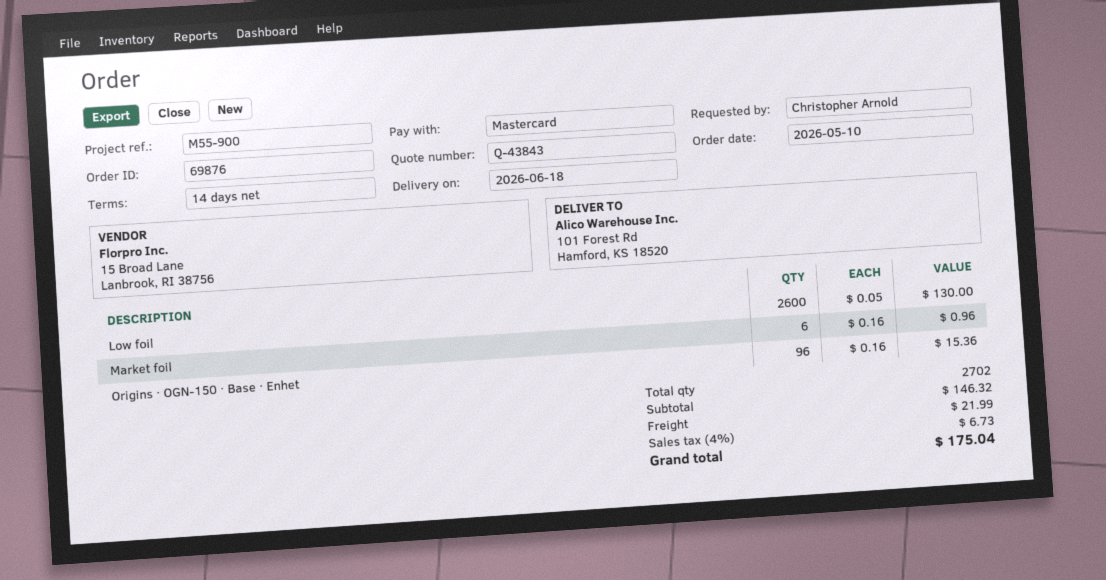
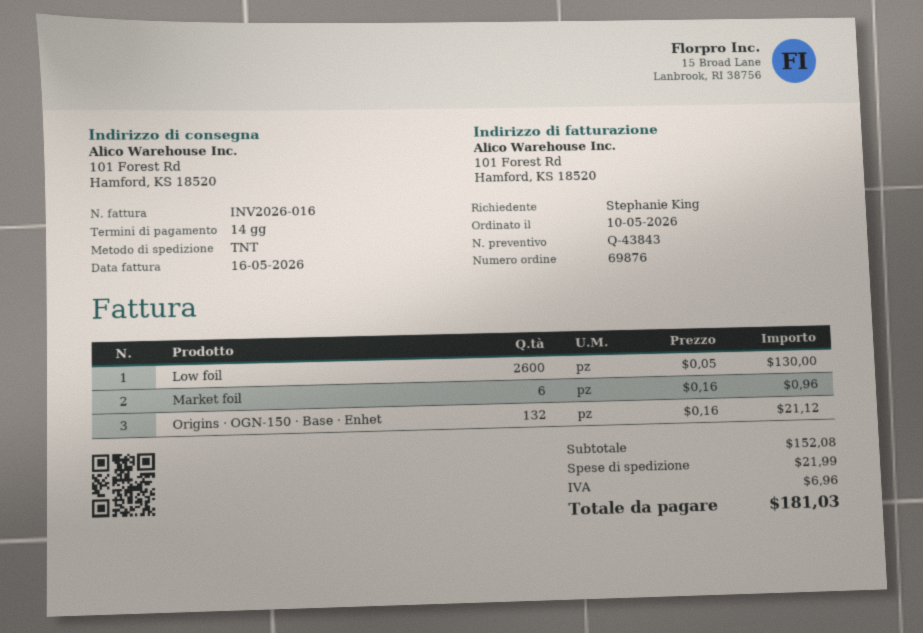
ordered by: Christopher Arnold -> Stephanie King
Origins · OGN-150 · Base · Enhet: 96 x 0.16 = 15.36 -> 132 x 0.16 = 21.12
subtotal: 146.32 -> 152.08
tax: 6.73 -> 6.96
total: 175.04 -> 181.03

